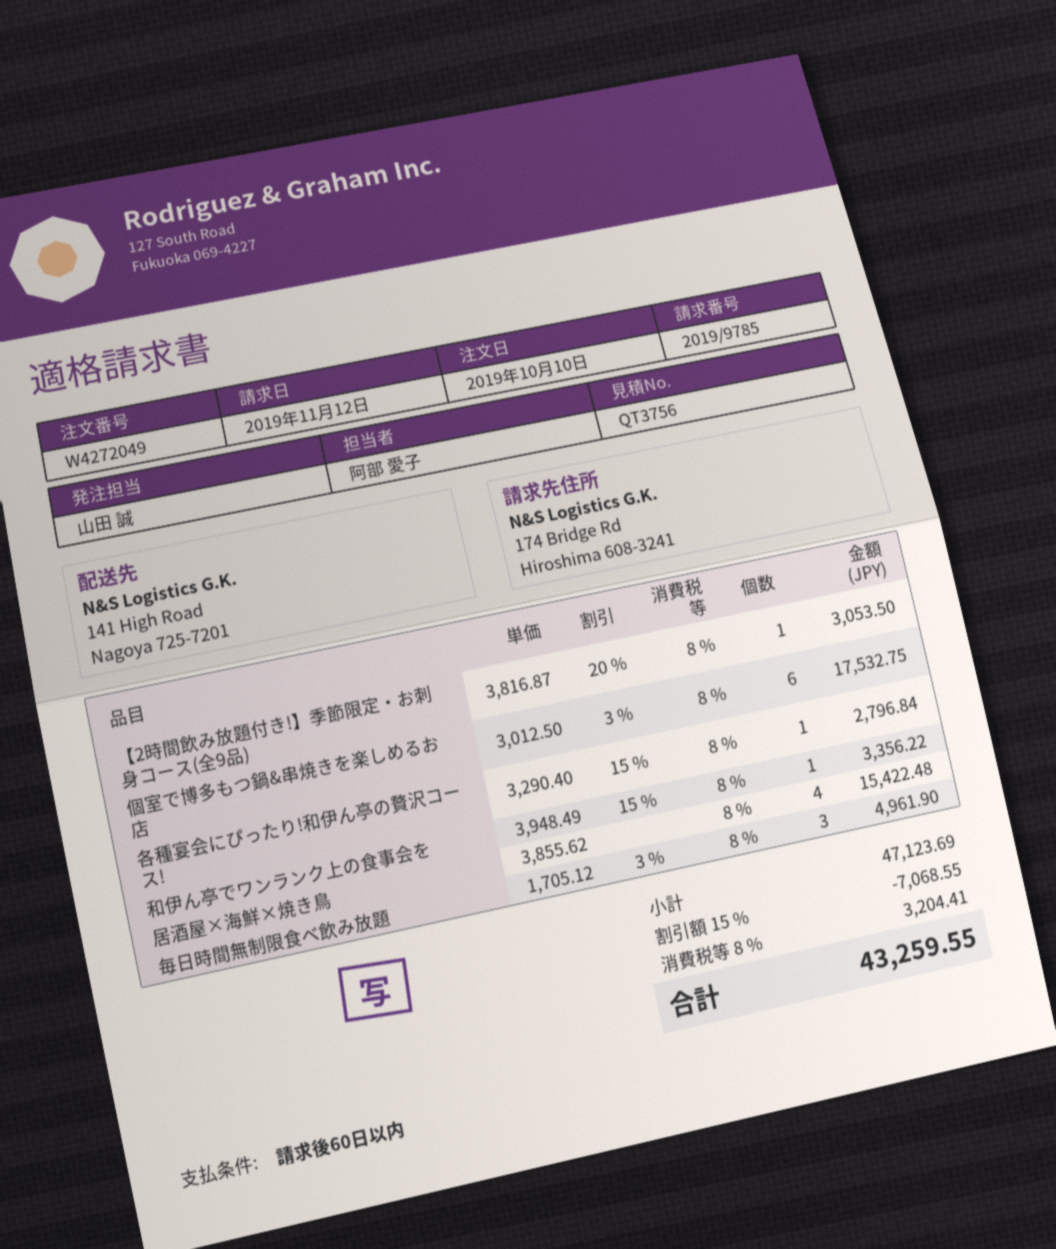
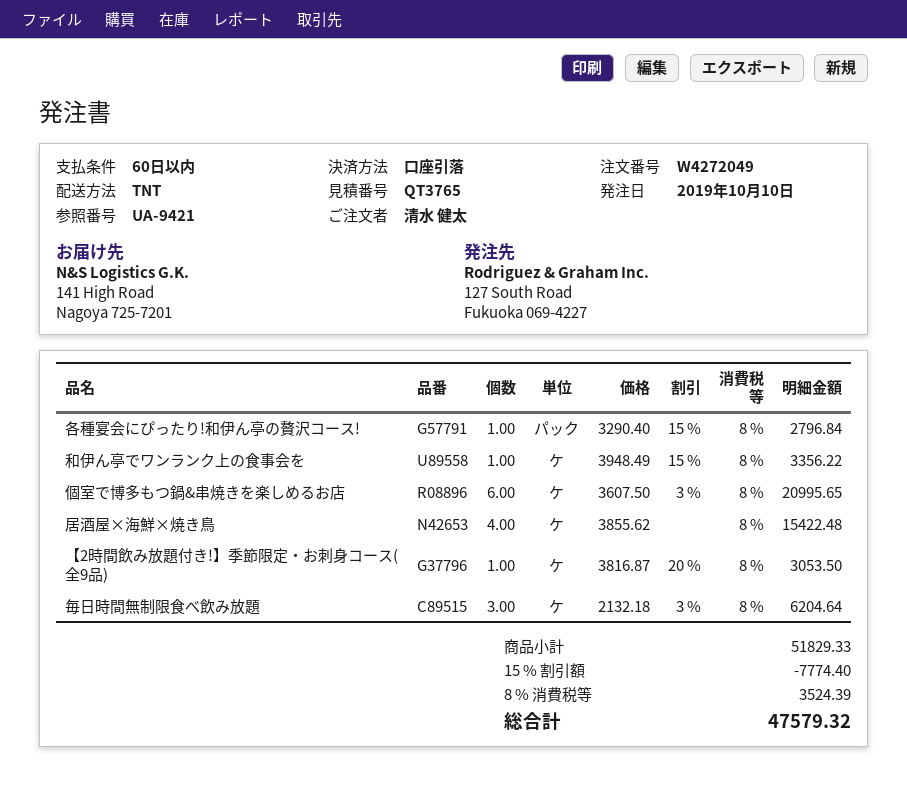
quote number: QT3756 -> QT3765
ordered by: 山田 誠 -> 清水 健太
個室で博多もつ鍋&串焼きを楽しめるお店: 6 x 3012.50 - 3% = 17532.75 -> 6 x 3607.50 - 3% = 20995.65
毎日時間無制限食べ飲み放題: 3 x 1705.12 - 3% = 4961.90 -> 3 x 2132.18 - 3% = 6204.64
subtotal: 47123.69 -> 51829.33
discount: 15% = 7068.55 -> 15% = 7774.40
tax: 8% = 3204.41 -> 8% = 3524.39
total: 43259.55 -> 47579.32

